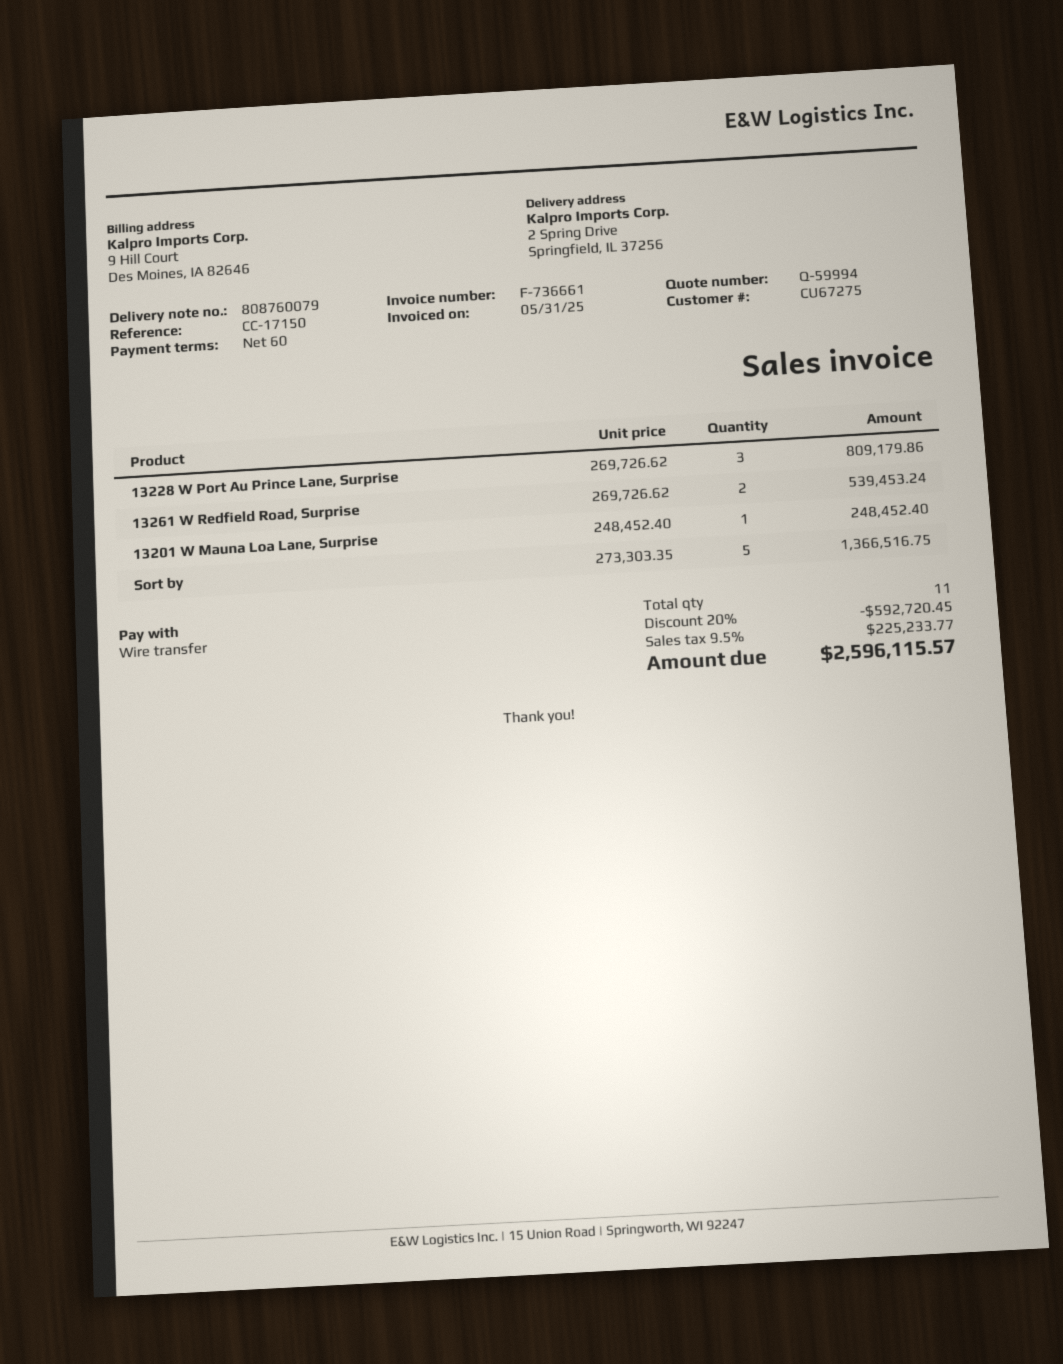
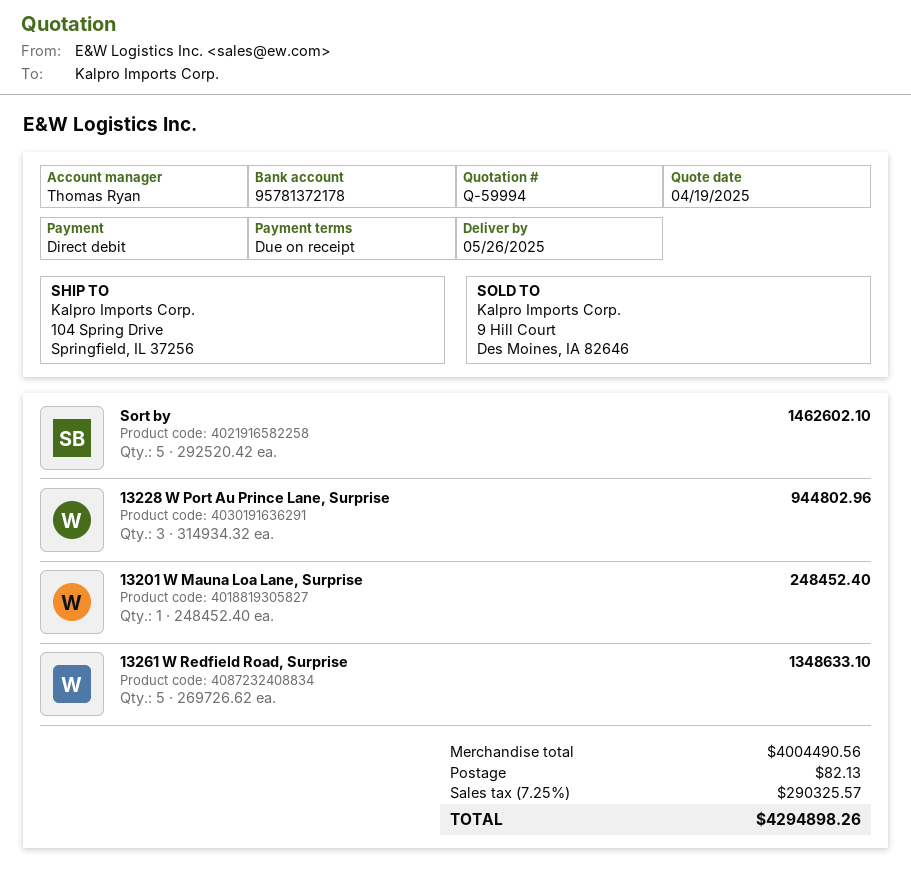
payment terms: 60 days -> on receipt
payment method: bank transfer -> direct debit
ship to: 2 Spring Drive, Springfield, IL 37256 -> 104 Spring Drive, Springfield, IL 37256
13228 W Port Au Prince Lane, Surprise: 3 x 269726.62 = 809179.86 -> 3 x 314934.32 = 944802.96
13261 W Redfield Road, Surprise: 2 x 269726.62 = 539453.24 -> 5 x 269726.62 = 1348633.10
Sort by: 5 x 273303.35 = 1366516.75 -> 5 x 292520.42 = 1462602.10
discount: 20% = 592720.45 -> none
shipping: none -> 82.13
tax: 9.5% = 225233.77 -> 7.25% = 290325.57
total: 2596115.57 -> 4294898.26

